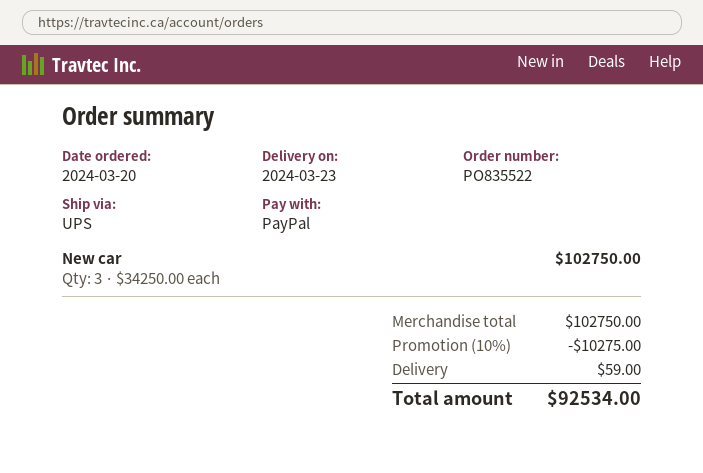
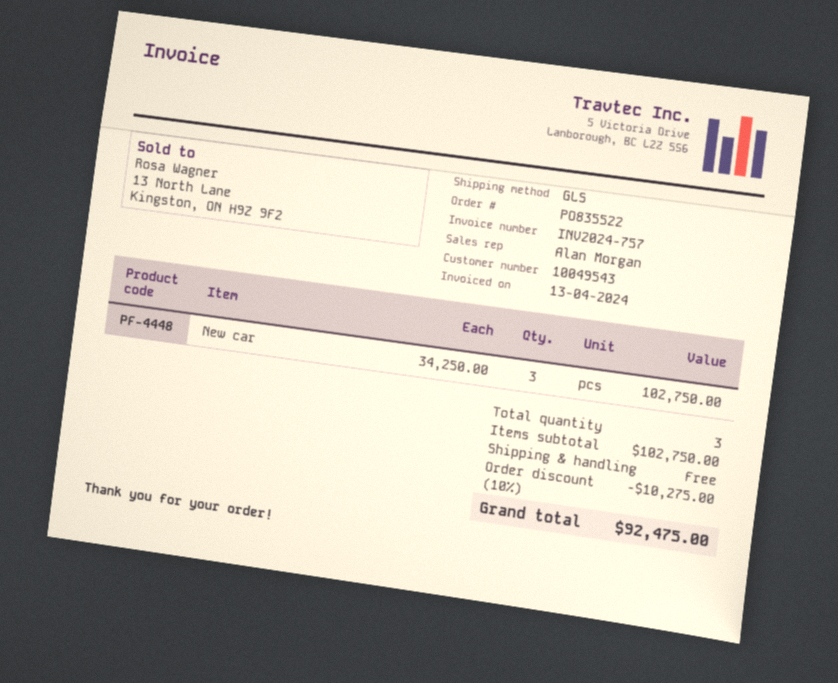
shipping method: UPS -> GLS
shipping: 59.00 -> 0.00
total: 92534.00 -> 92475.00

